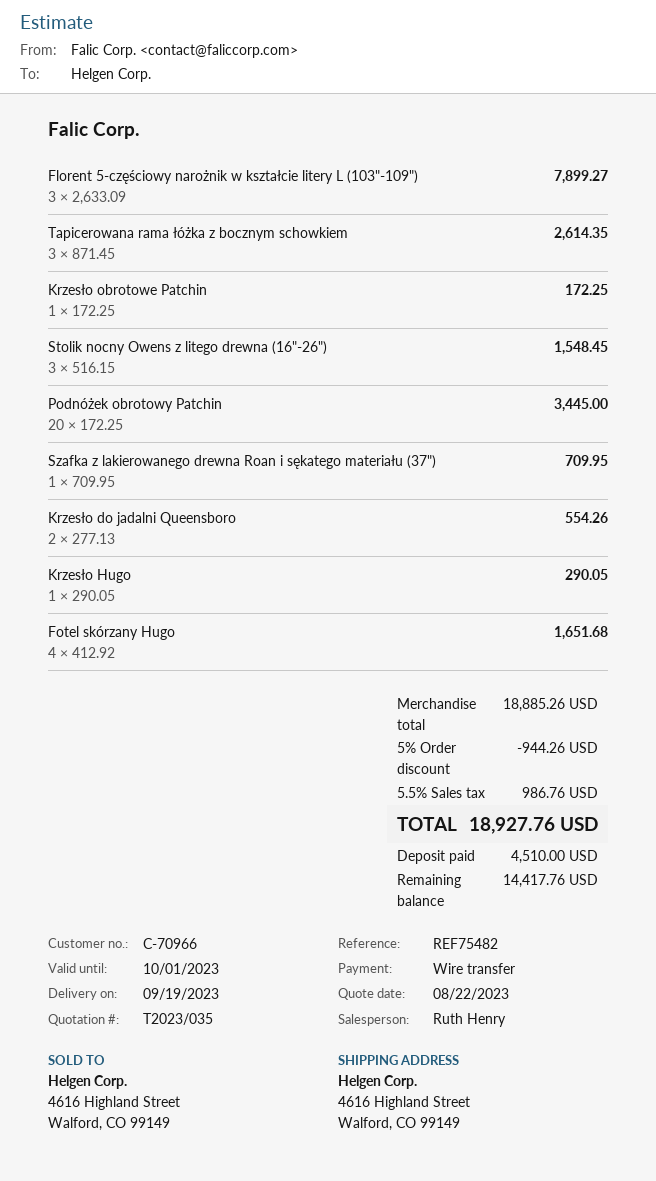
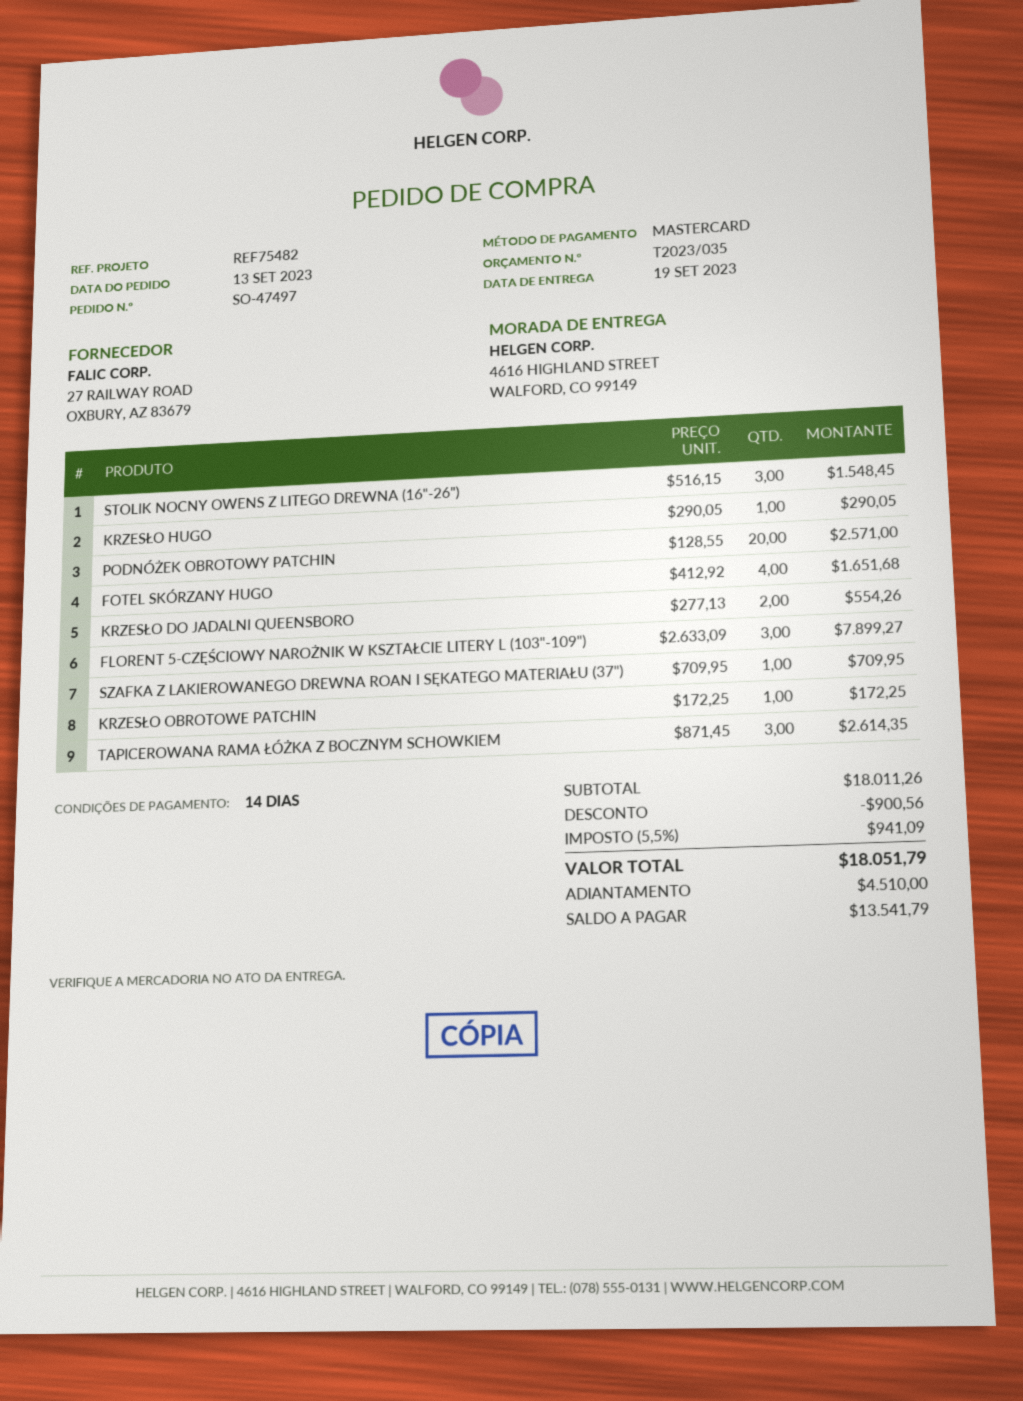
payment method: bank transfer -> Mastercard
Podnóżek obrotowy Patchin: 20 x 172.25 = 3445.00 -> 20 x 128.55 = 2571.00
subtotal: 18885.26 -> 18011.26
discount: 944.26 -> 900.56
tax: 5.5% = 986.76 -> 5.5% = 941.09
total: 18927.76 -> 18051.79
balance: 14417.76 -> 13541.79

